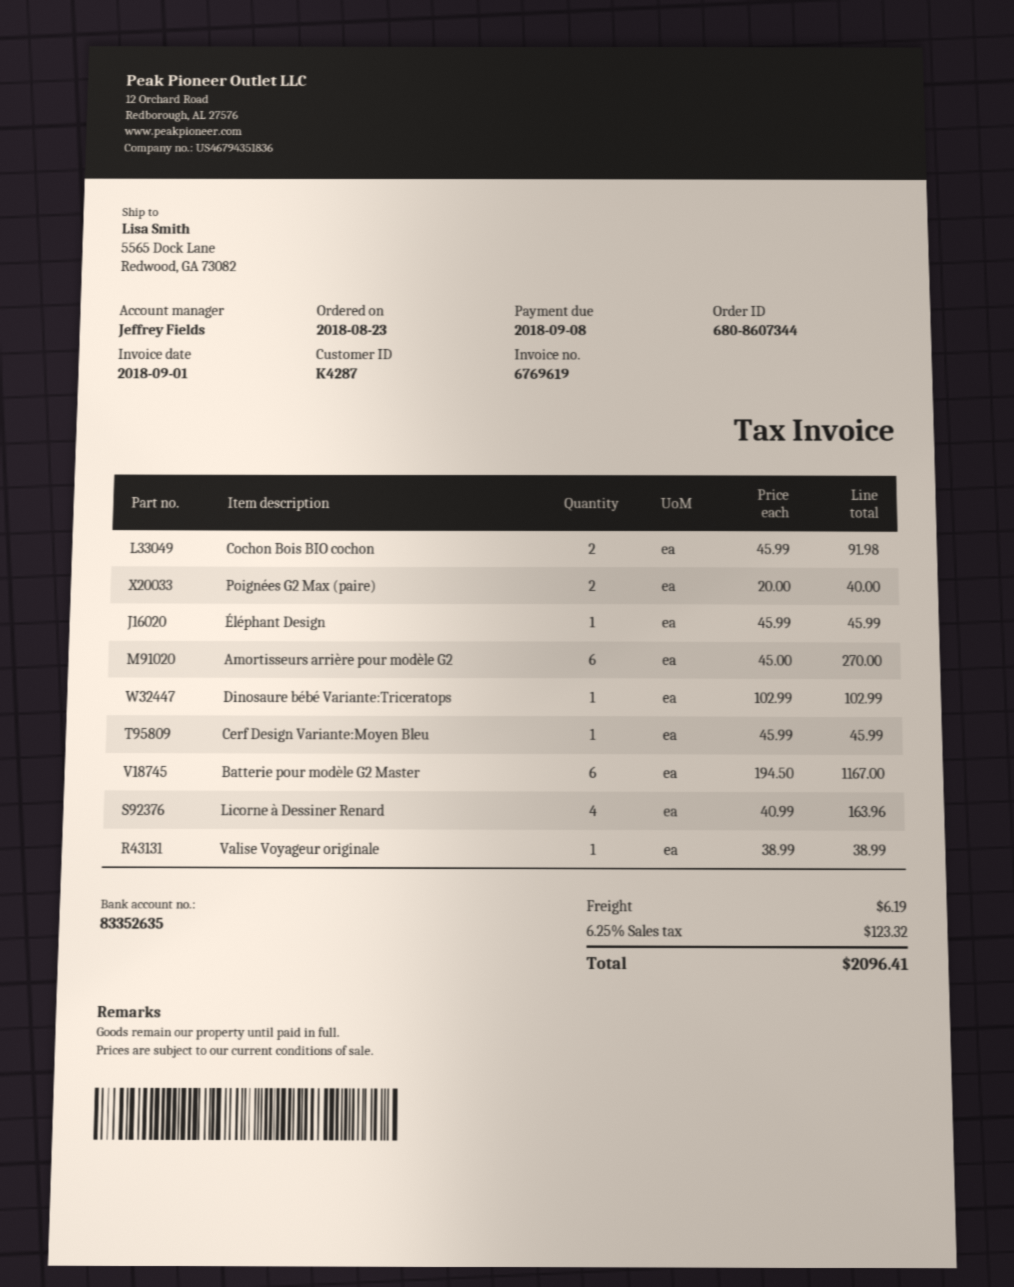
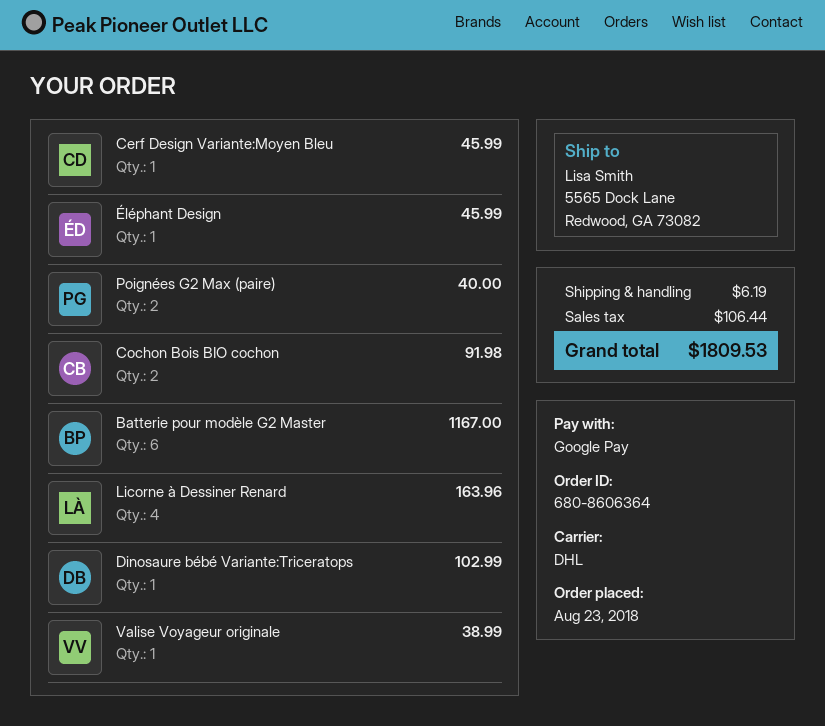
order number: 680-8607344 -> 680-8606364
Amortisseurs arrière pour modèle G2: 6 for 270.00 -> none
tax: 123.32 -> 106.44
total: 2096.41 -> 1809.53

